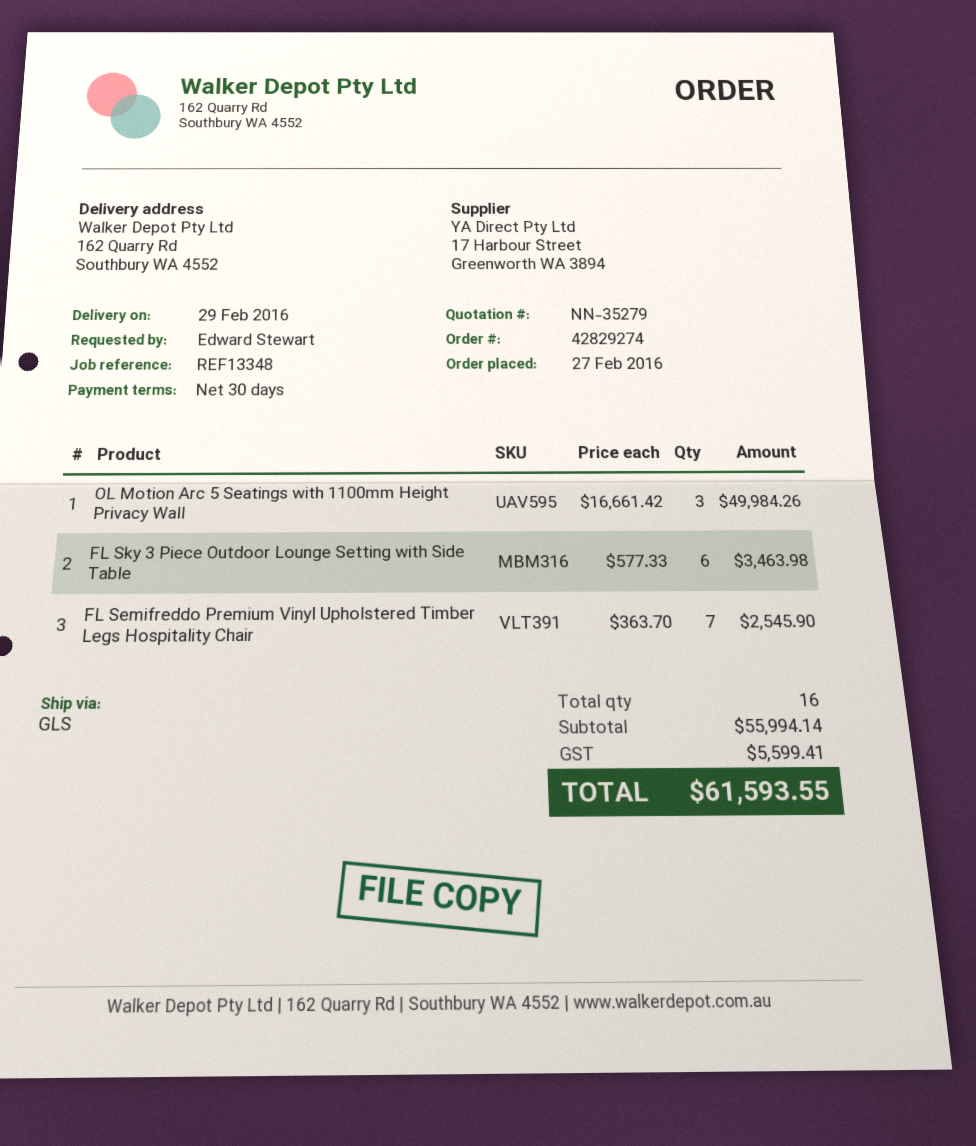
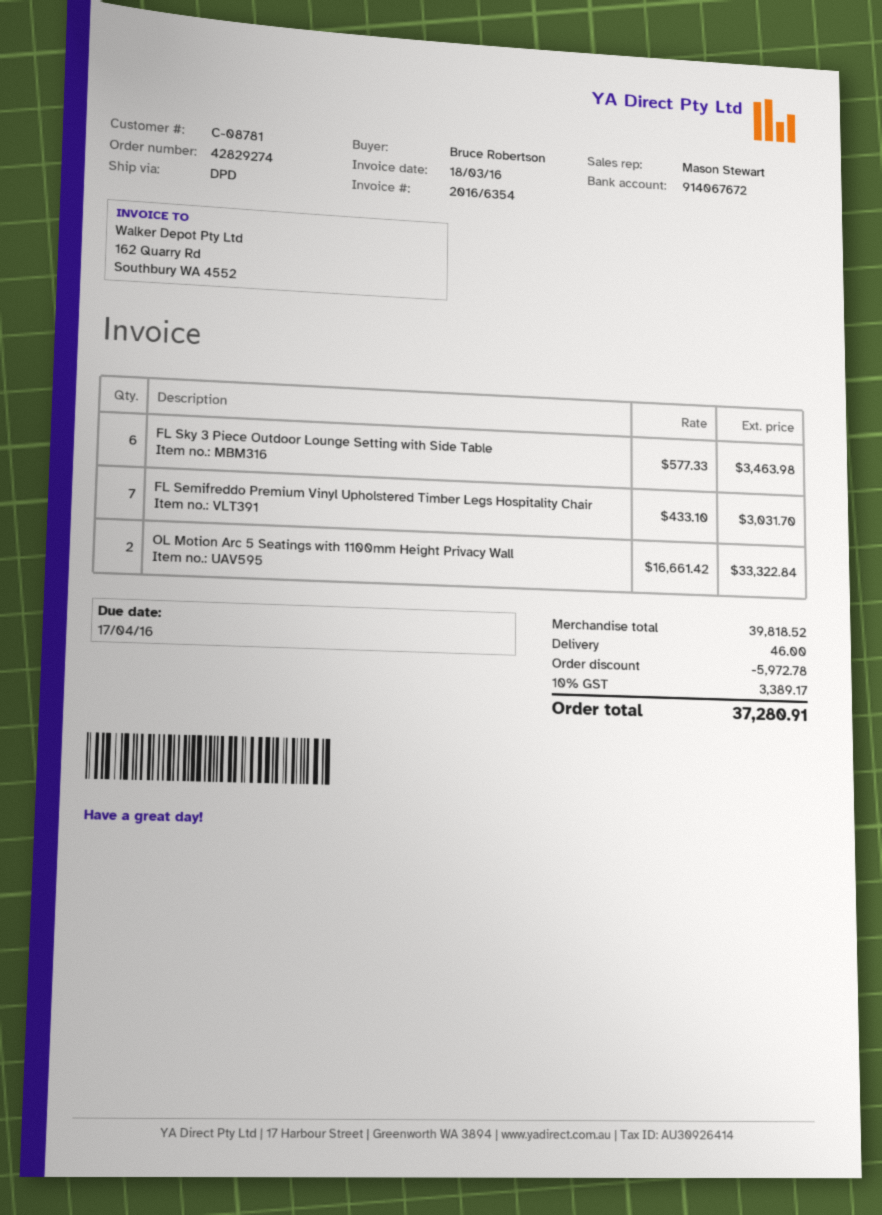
ordered by: Edward Stewart -> Bruce Robertson
shipping method: GLS -> DPD
OL Motion Arc 5 Seatings with 1100mm Height Privacy Wall: 3 x 16661.42 = 49984.26 -> 2 x 16661.42 = 33322.84
FL Semifreddo Premium Vinyl Upholstered Timber Legs Hospitality Chair: 7 x 363.70 = 2545.90 -> 7 x 433.10 = 3031.70
subtotal: 55994.14 -> 39818.52
discount: none -> 5972.78
shipping: none -> 46.00
tax: 5599.41 -> 3389.17
total: 61593.55 -> 37280.91

